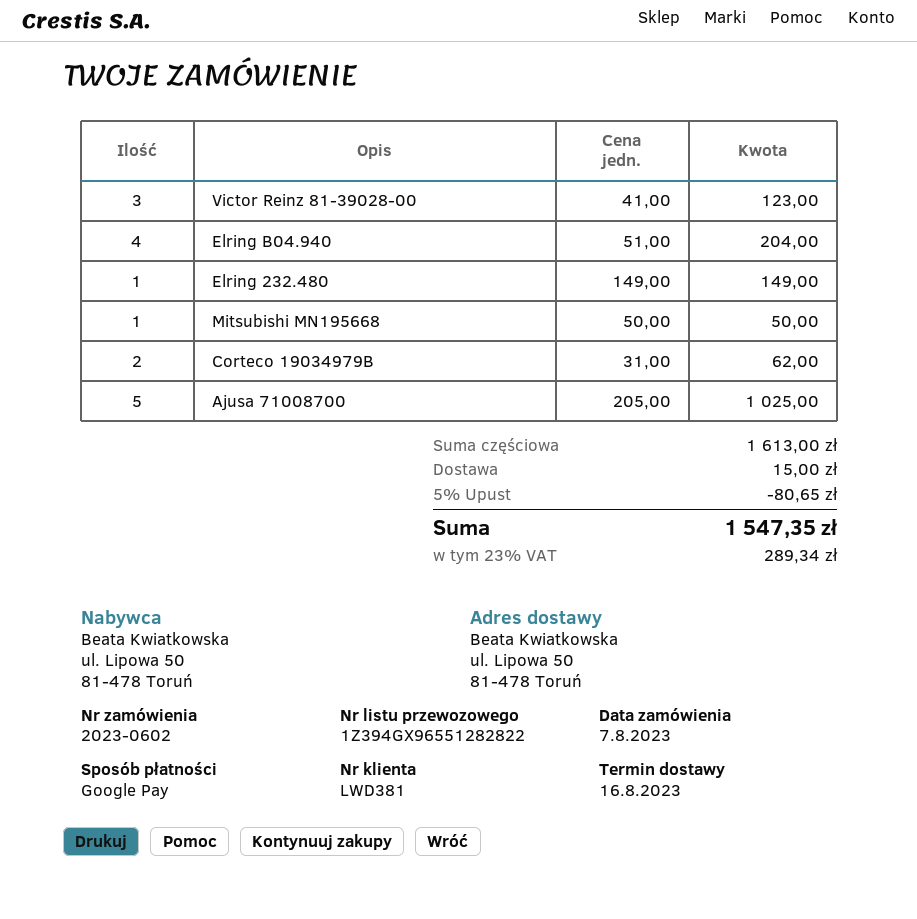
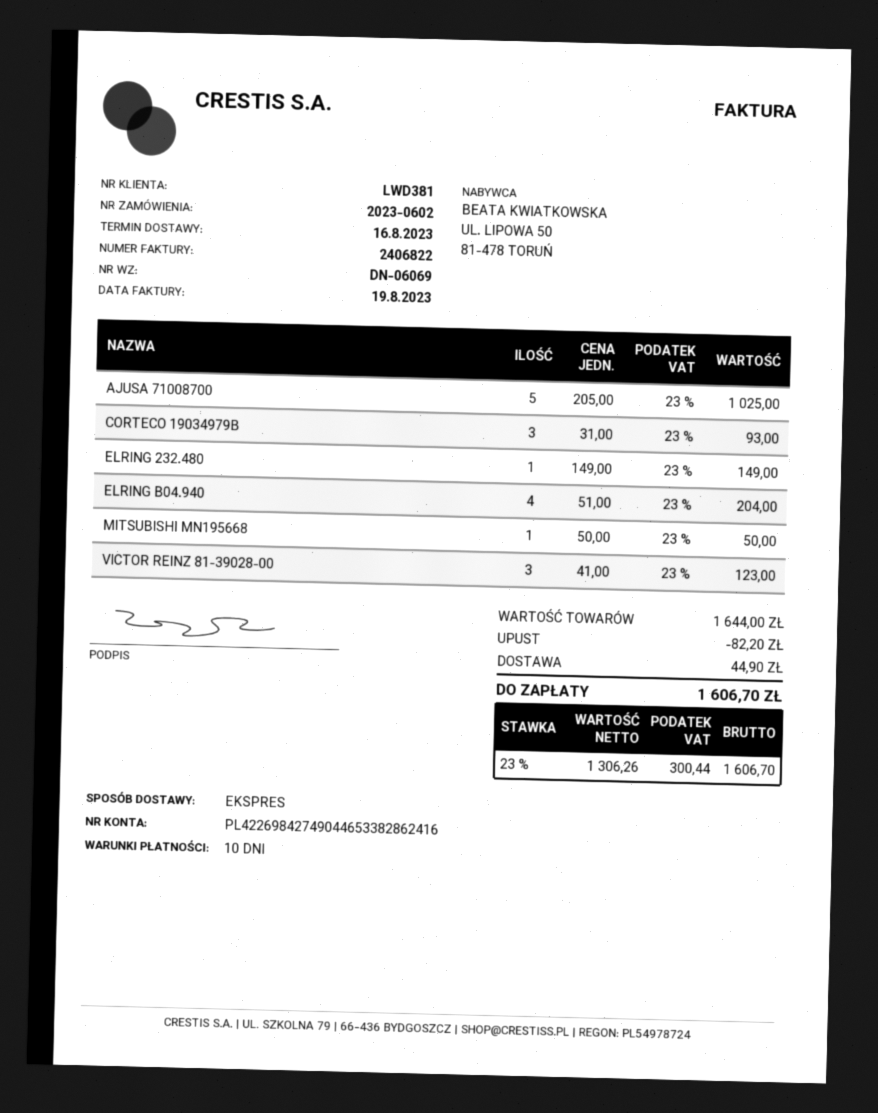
Corteco 19034979B: 2 x 31.00 = 62.00 -> 3 x 31.00 = 93.00
subtotal: 1613.00 -> 1644.00
discount: 80.65 -> 82.20
shipping: 15.00 -> 44.90
tax: 23% = 289.34 -> 23% = 300.44
total: 1547.35 -> 1606.70

